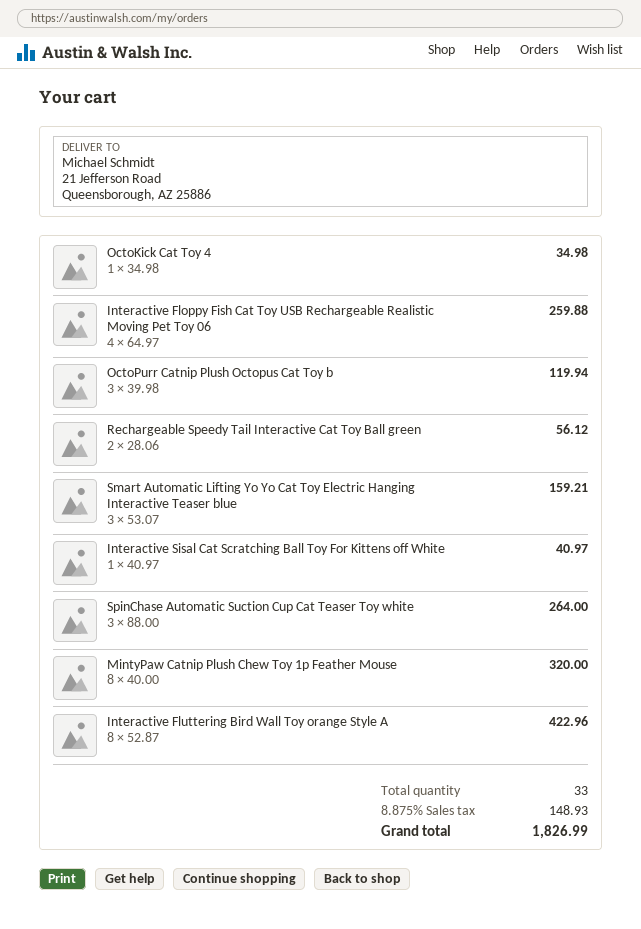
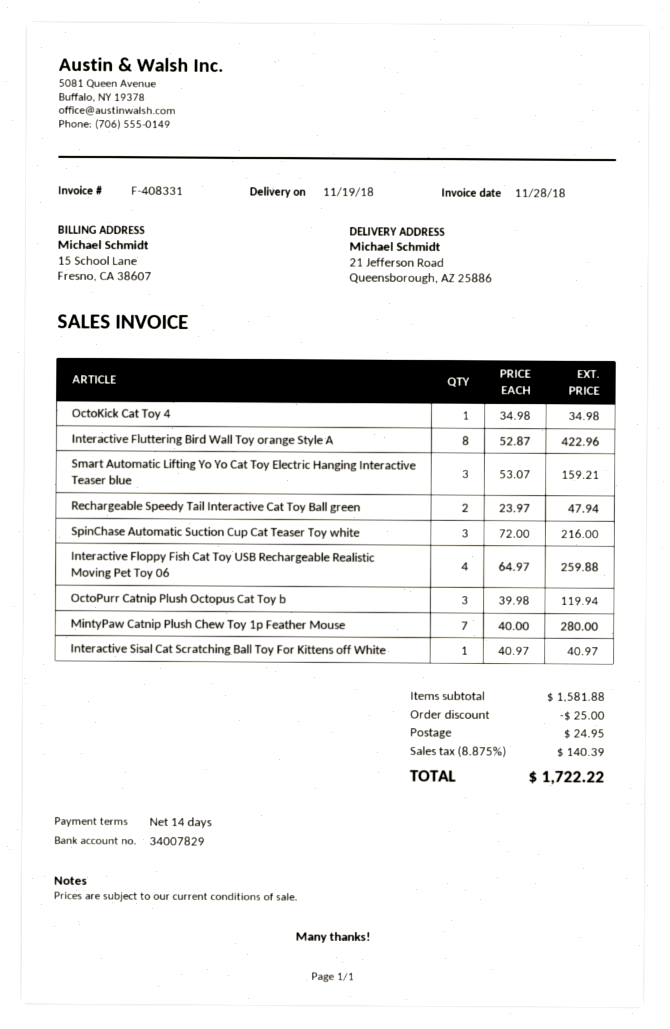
Rechargeable Speedy Tail Interactive Cat Toy Ball green: 2 x 28.06 = 56.12 -> 2 x 23.97 = 47.94
SpinChase Automatic Suction Cup Cat Teaser Toy white: 3 x 88.00 = 264.00 -> 3 x 72.00 = 216.00
MintyPaw Catnip Plush Chew Toy 1p Feather Mouse: 8 x 40.00 = 320.00 -> 7 x 40.00 = 280.00
discount: none -> 25.00
shipping: none -> 24.95
tax: 8.875% = 148.93 -> 8.875% = 140.39
total: 1826.99 -> 1722.22

